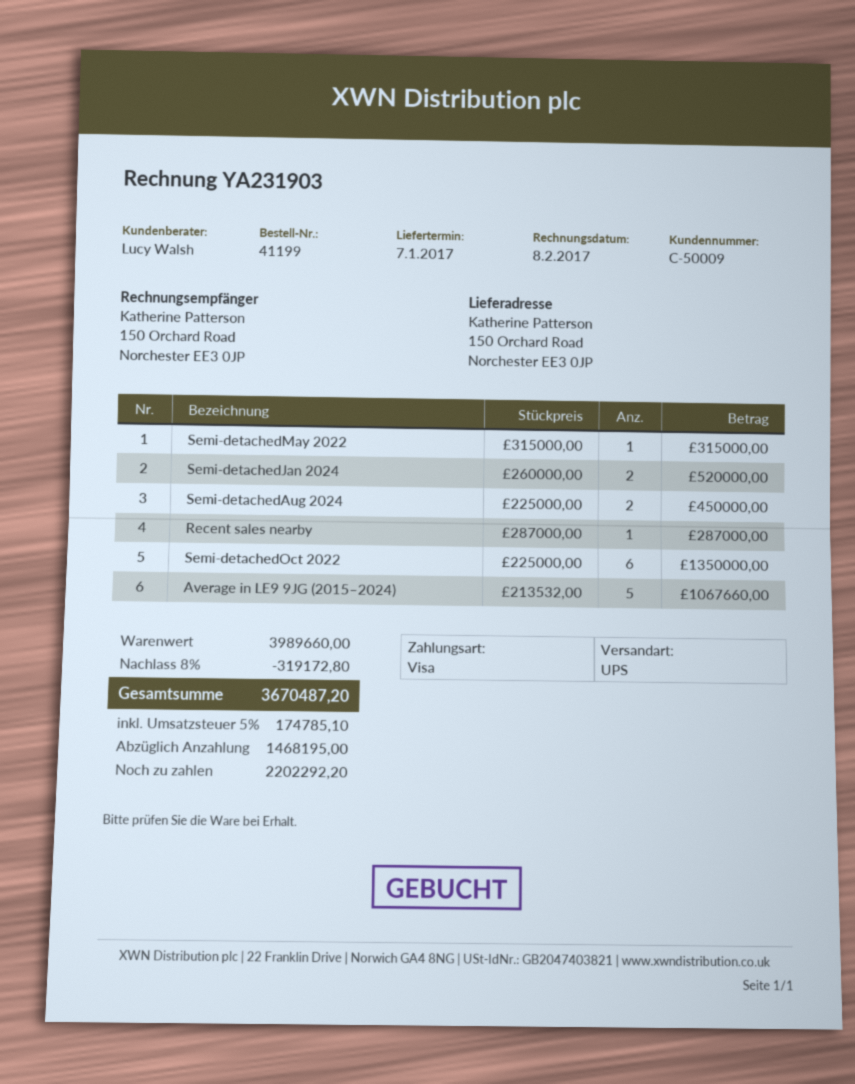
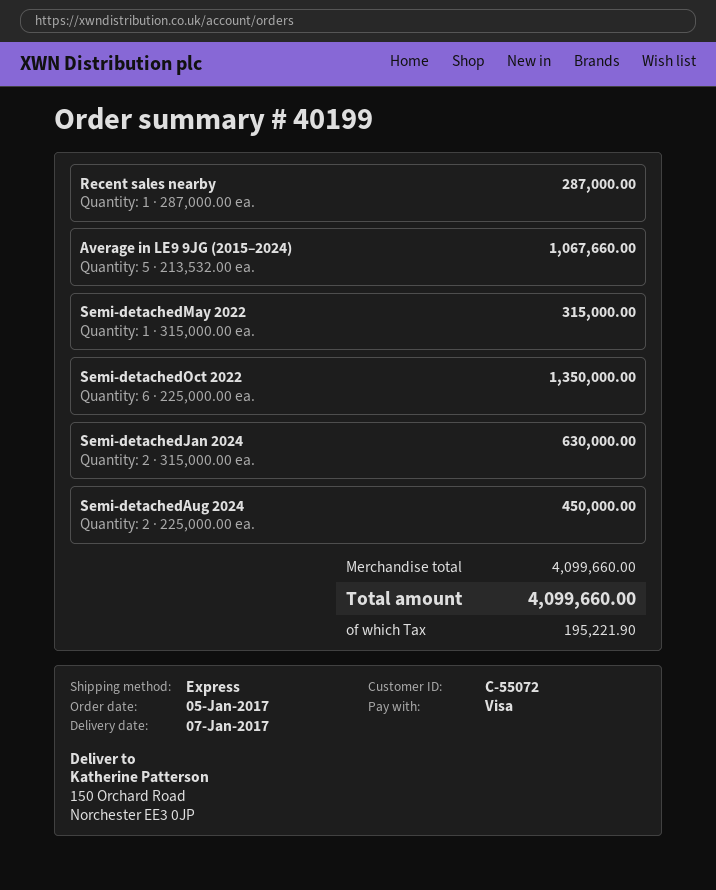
order number: 41199 -> 40199
customer number: C-50009 -> C-55072
shipping method: UPS -> express
Semi-detachedJan 2024: 2 x 260000.00 = 520000.00 -> 2 x 315000.00 = 630000.00
subtotal: 3989660.00 -> 4099660.00
discount: 8% = 319172.80 -> none
tax: 174785.10 -> 195221.90
total: 3670487.20 -> 4099660.00

